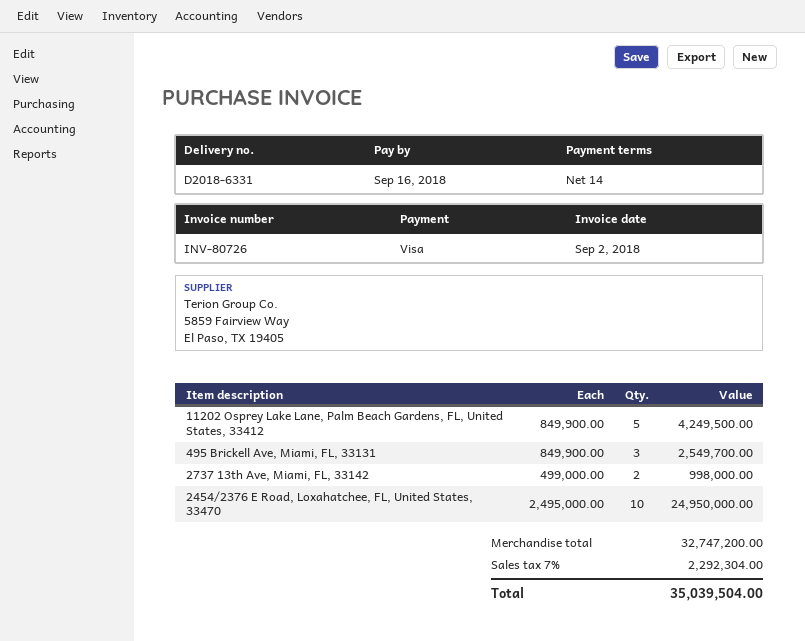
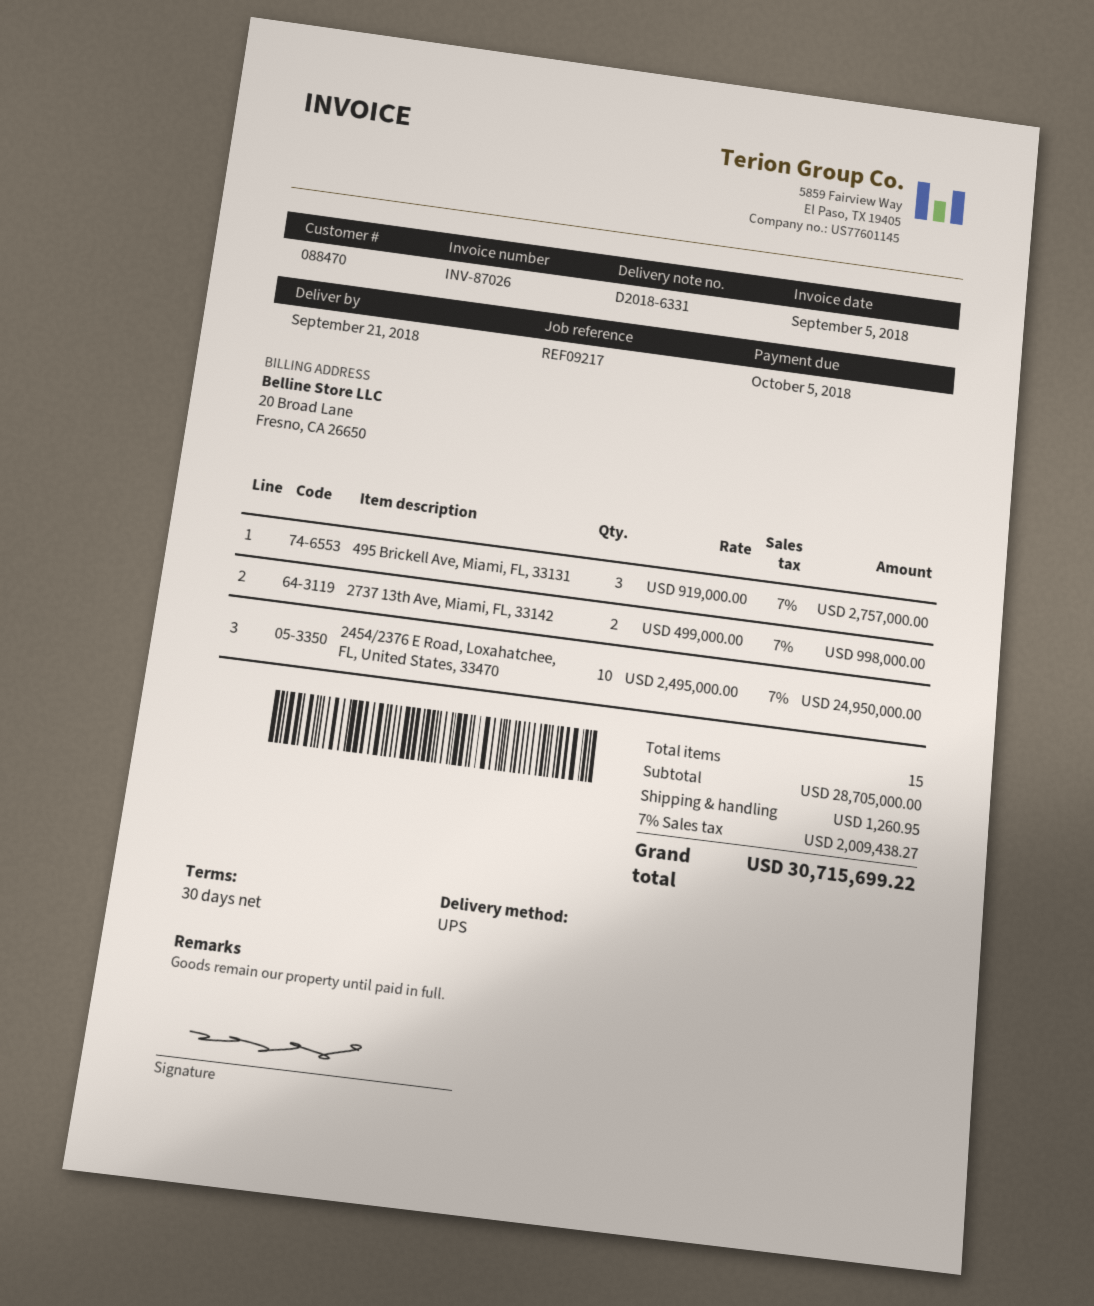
invoice number: INV-80726 -> INV-87026
invoice date: 2018-09-02 -> 2018-09-05
payment terms: 14 days -> 30 days
due date: 2018-09-16 -> 2018-10-05
11202 Osprey Lake Lane, Palm Beach Gardens, FL, United States, 33412: 5 x 849900.00 = 4249500.00 -> none
495 Brickell Ave, Miami, FL, 33131: 3 x 849900.00 = 2549700.00 -> 3 x 919000.00 = 2757000.00
subtotal: 32747200.00 -> 28705000.00
shipping: none -> 1260.95
tax: 7% = 2292304.00 -> 7% = 2009438.27
total: 35039504.00 -> 30715699.22

